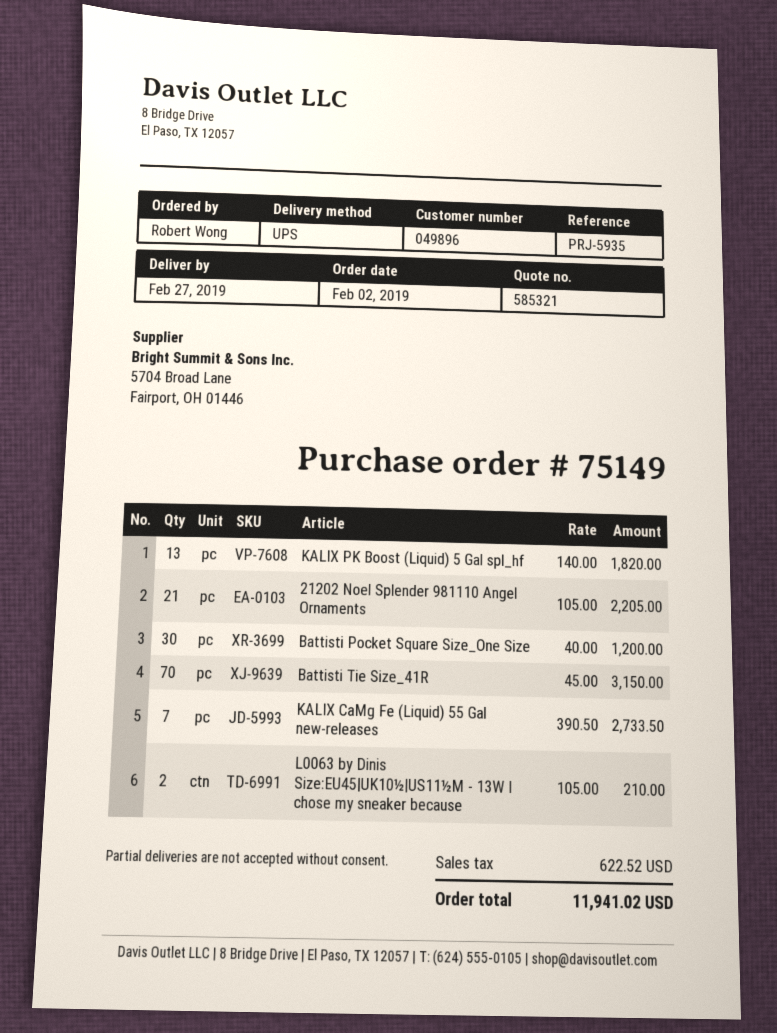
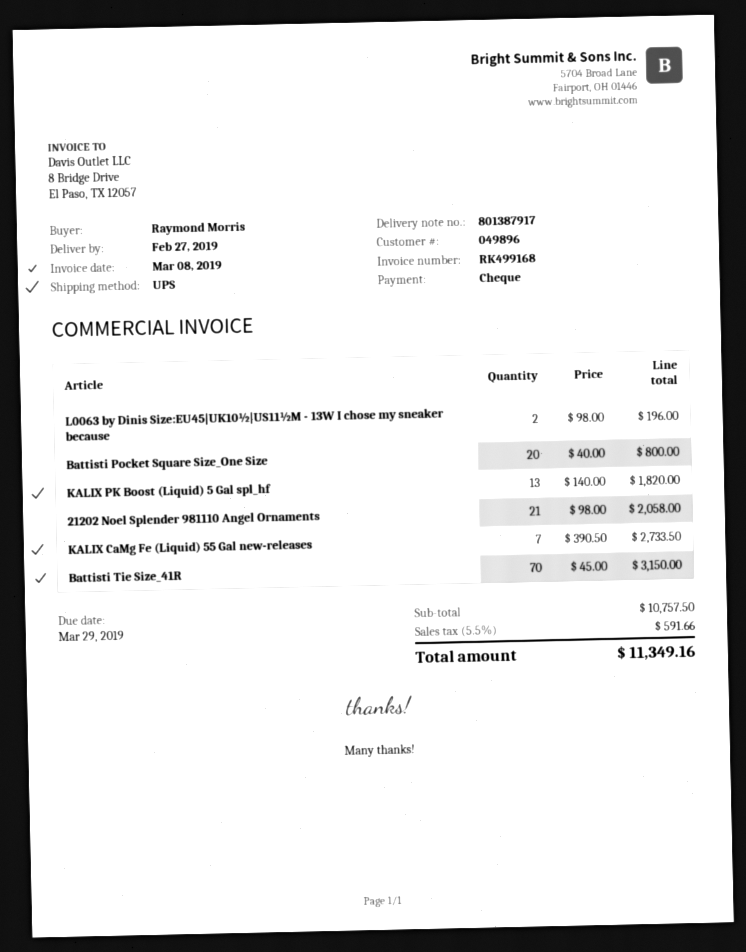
ordered by: Robert Wong -> Raymond Morris
21202 Noel Splender 981110 Angel Ornaments: 21 x 105.00 = 2205.00 -> 21 x 98.00 = 2058.00
Battisti Pocket Square Size_One Size: 30 x 40.00 = 1200.00 -> 20 x 40.00 = 800.00
L0063 by Dinis Size:EU45|UK10½|US11½M - 13W I chose my sneaker because: 2 x 105.00 = 210.00 -> 2 x 98.00 = 196.00
tax: 622.52 -> 591.66
total: 11941.02 -> 11349.16

